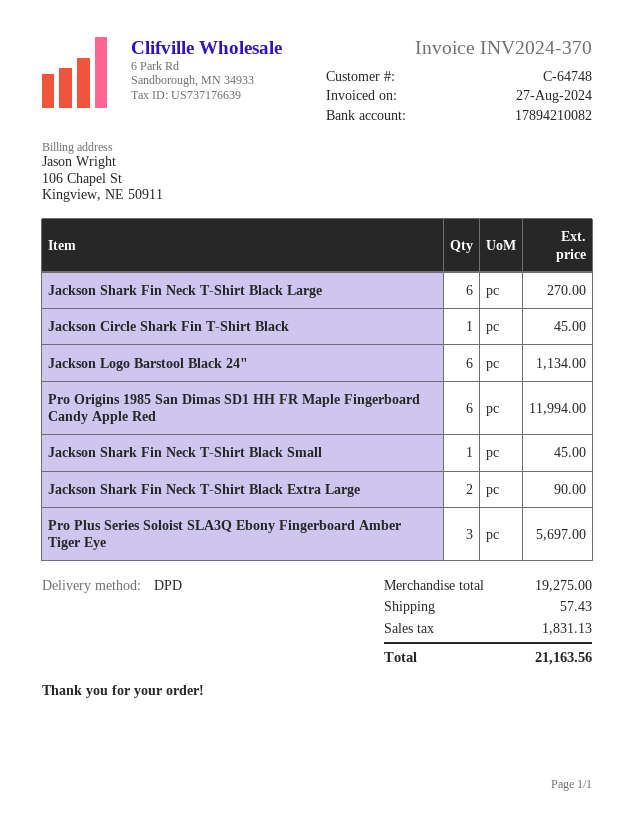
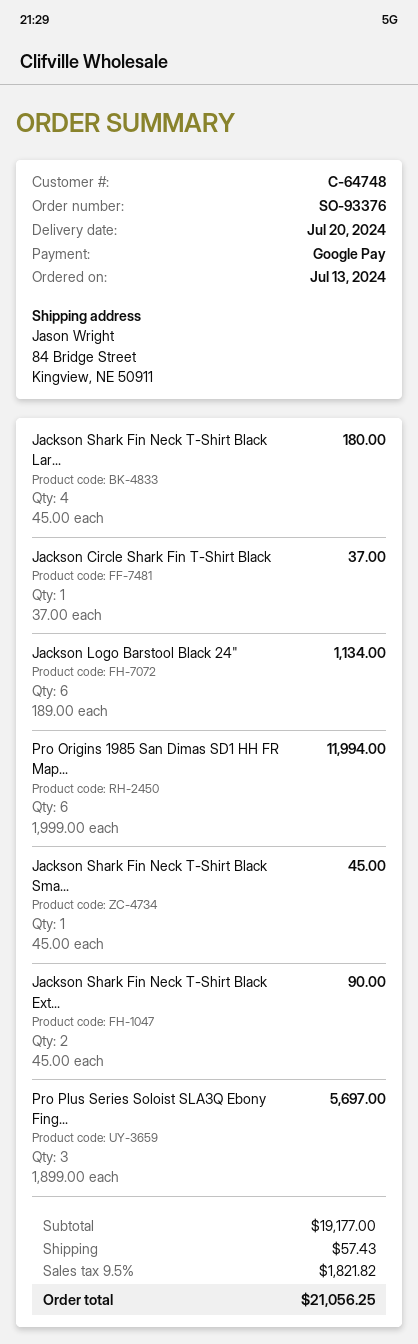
Jackson Shark Fin Neck T-Shirt Black Large: 6 for 270.00 -> 4 for 180.00
Jackson Circle Shark Fin T-Shirt Black: 1 for 45.00 -> 1 for 37.00
subtotal: 19275.00 -> 19177.00
tax: 1831.13 -> 1821.82
total: 21163.56 -> 21056.25

